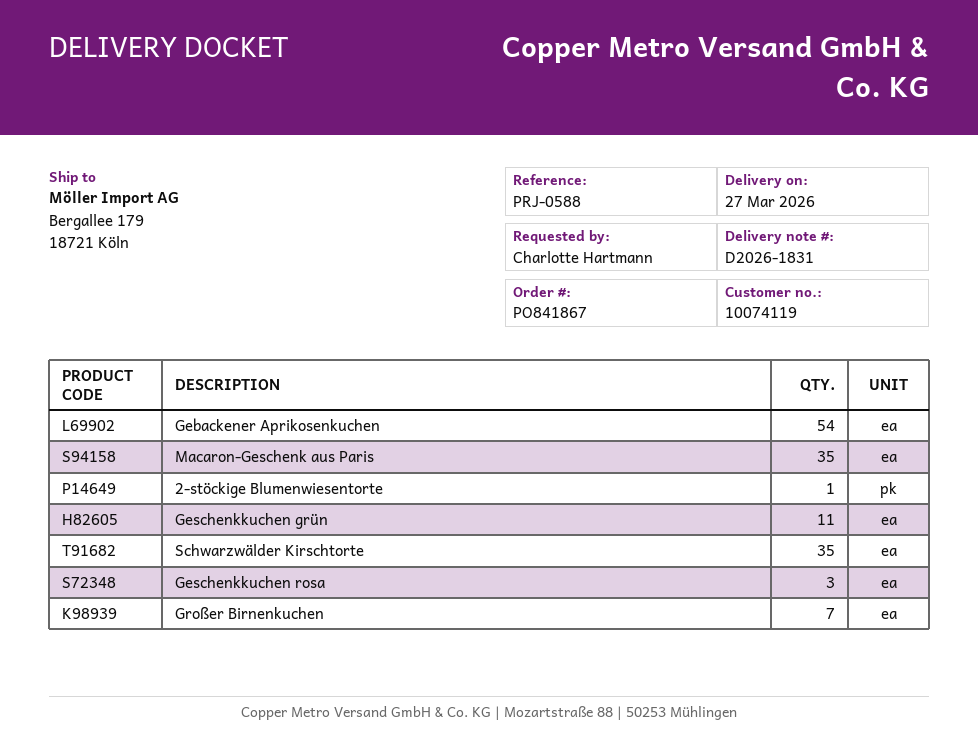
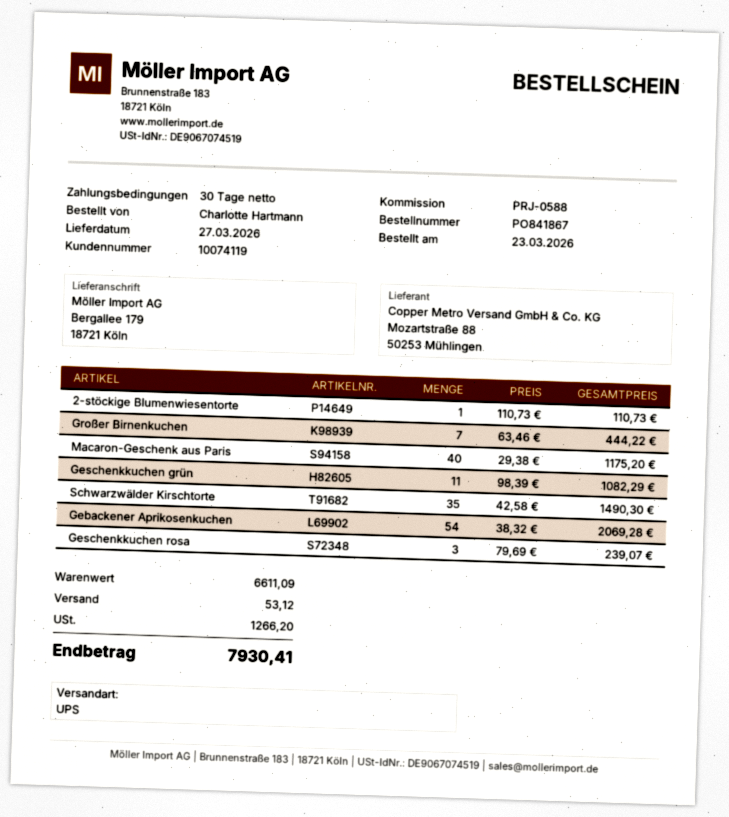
Macaron-Geschenk aus Paris: 35 -> 40

